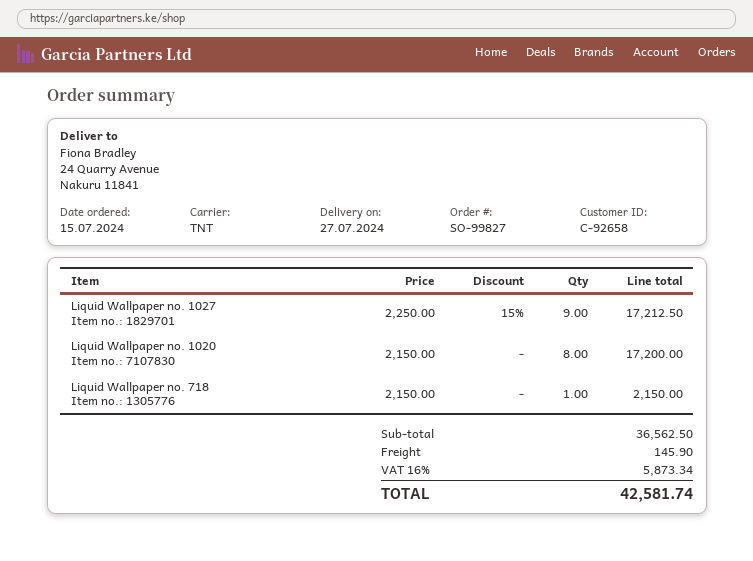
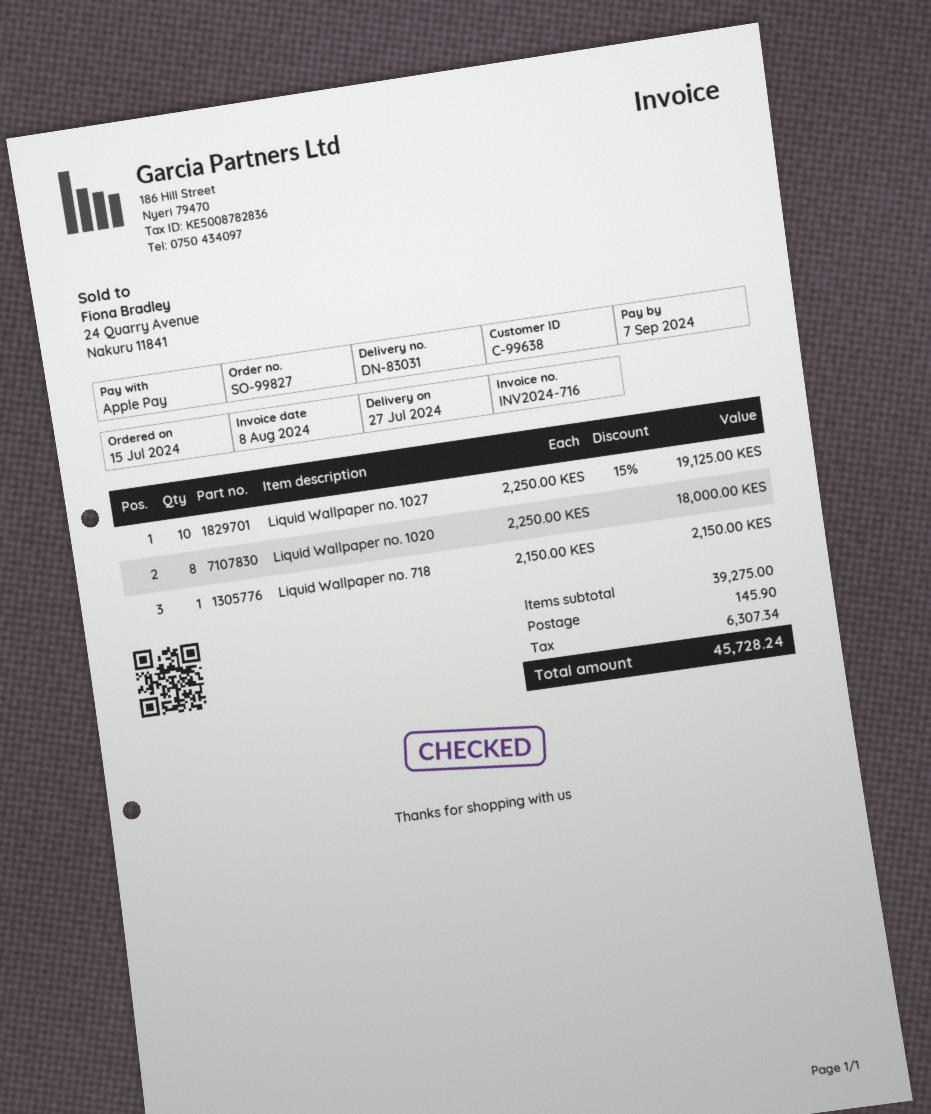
customer number: C-92658 -> C-99638
Liquid Wallpaper no. 1027: 9 x 2250.00 - 15% = 17212.50 -> 10 x 2250.00 - 15% = 19125.00
Liquid Wallpaper no. 1020: 8 x 2150.00 = 17200.00 -> 8 x 2250.00 = 18000.00
subtotal: 36562.50 -> 39275.00
tax: 5873.34 -> 6307.34
total: 42581.74 -> 45728.24

